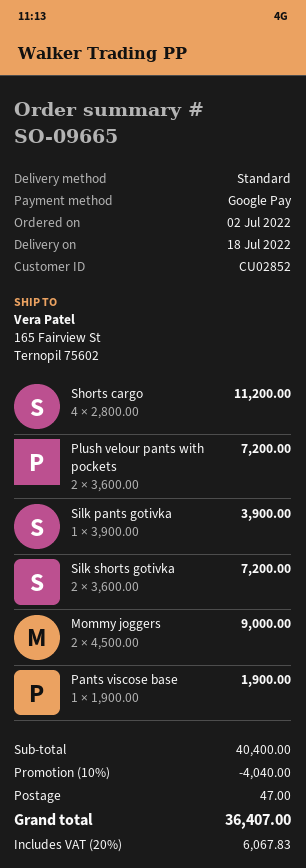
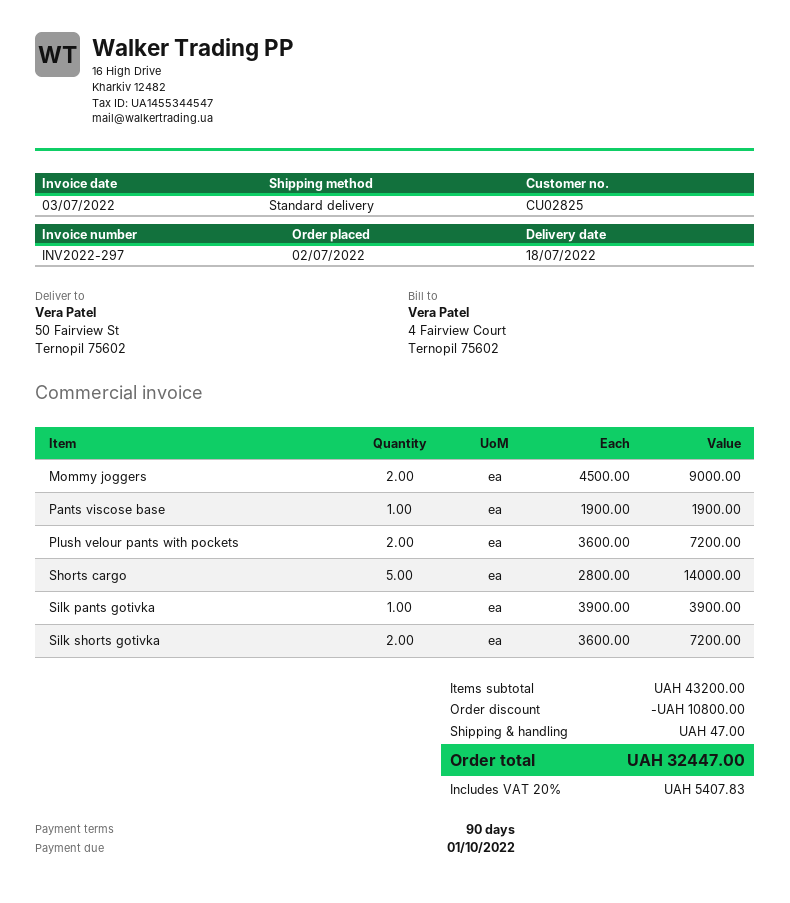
customer number: CU02852 -> CU02825
ship to: 165 Fairview St, Ternopil 75602 -> 50 Fairview St, Ternopil 75602
Shorts cargo: 4 x 2800.00 = 11200.00 -> 5 x 2800.00 = 14000.00
subtotal: 40400.00 -> 43200.00
discount: 4040.00 -> 10800.00
tax: 20% = 6067.83 -> 20% = 5407.83
total: 36407.00 -> 32447.00

